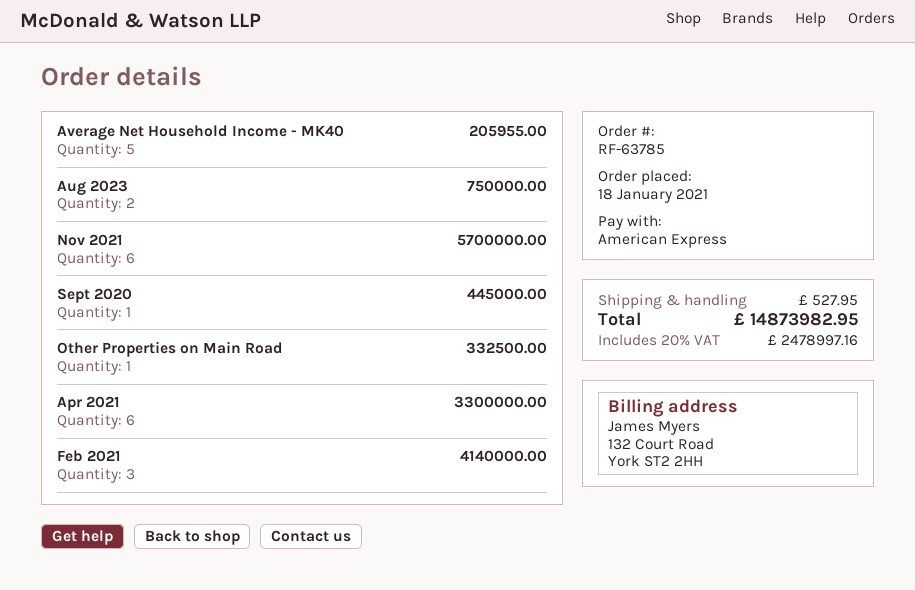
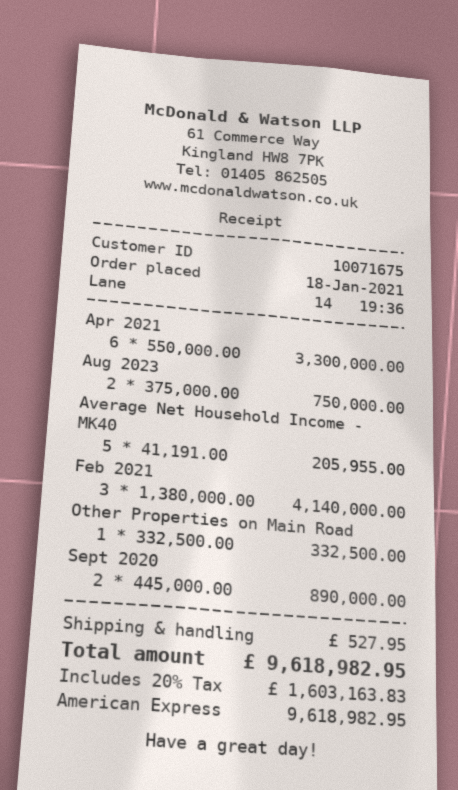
Nov 2021: 6 for 5700000.00 -> none
Sept 2020: 1 for 445000.00 -> 2 for 890000.00
tax: 20% = 2478997.16 -> 20% = 1603163.83
total: 14873982.95 -> 9618982.95

